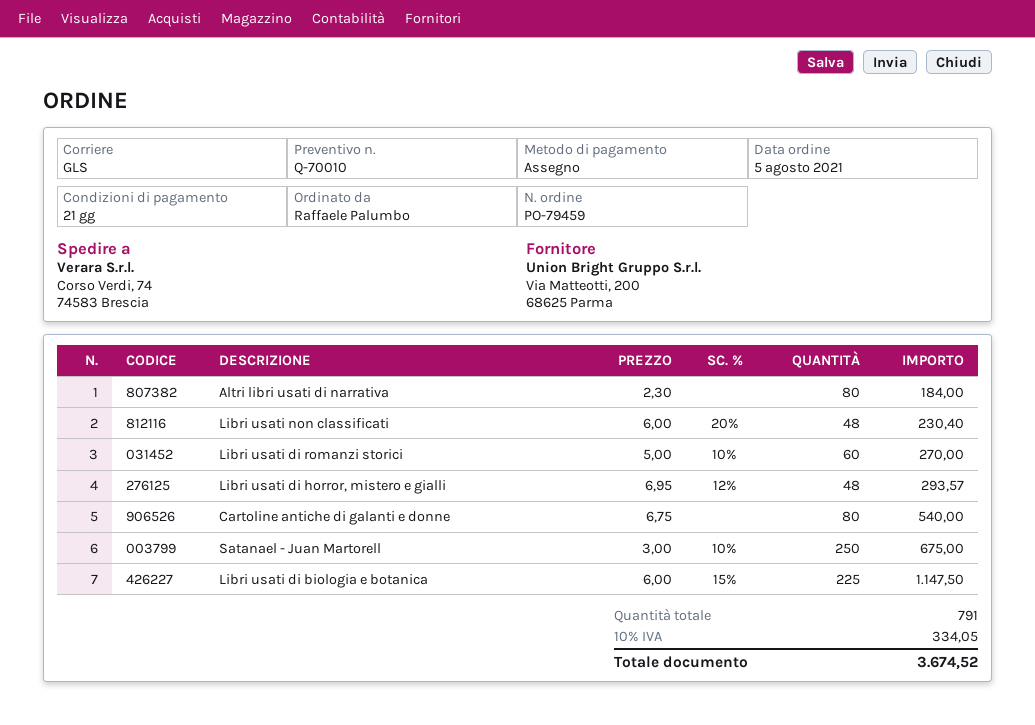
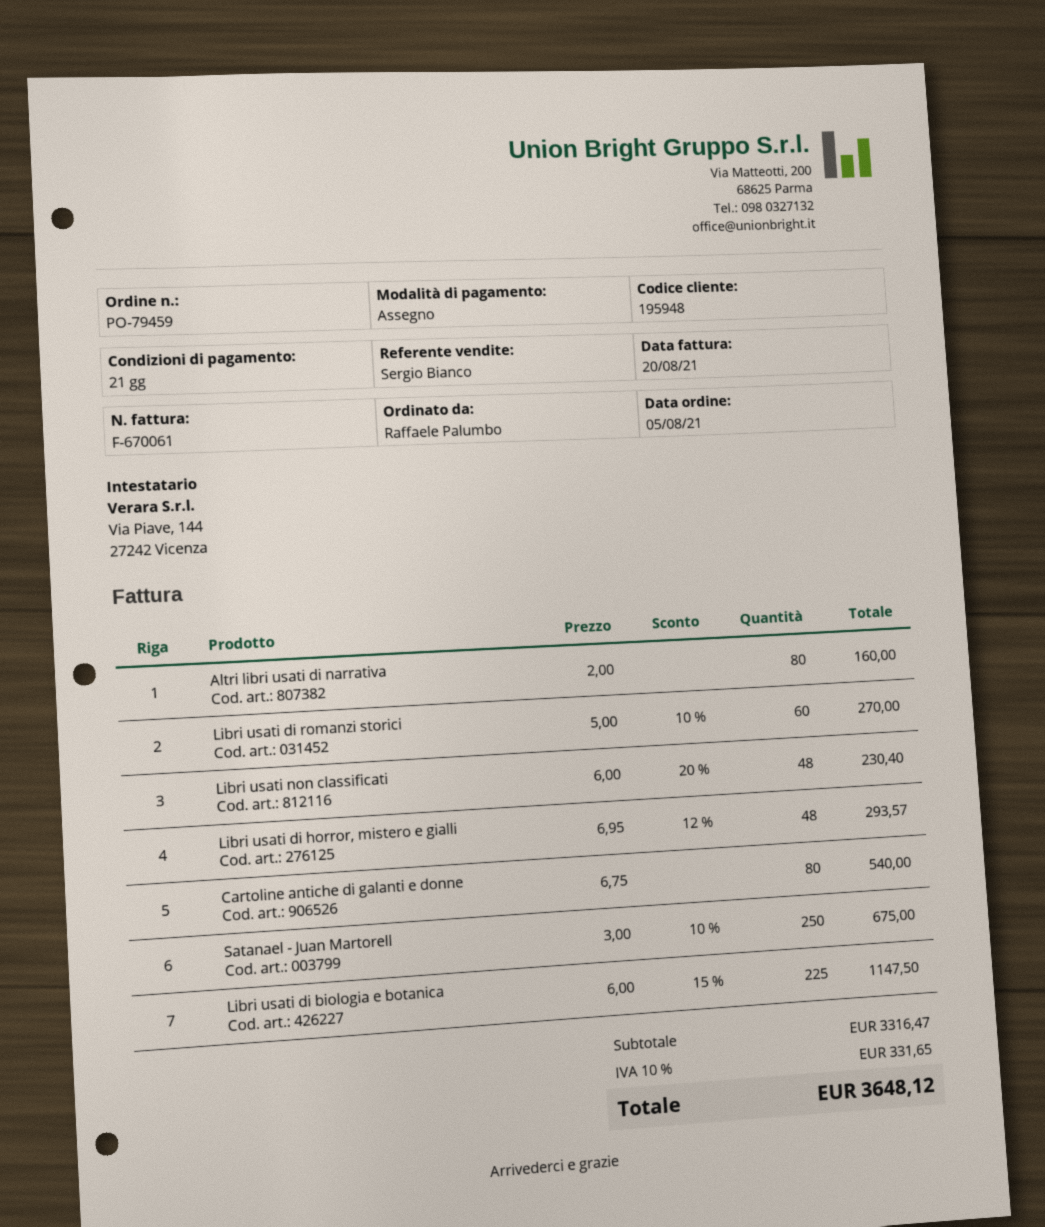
Altri libri usati di narrativa: 80 x 2.30 = 184.00 -> 80 x 2.00 = 160.00
tax: 10% = 334.05 -> 10% = 331.65
total: 3674.52 -> 3648.12

